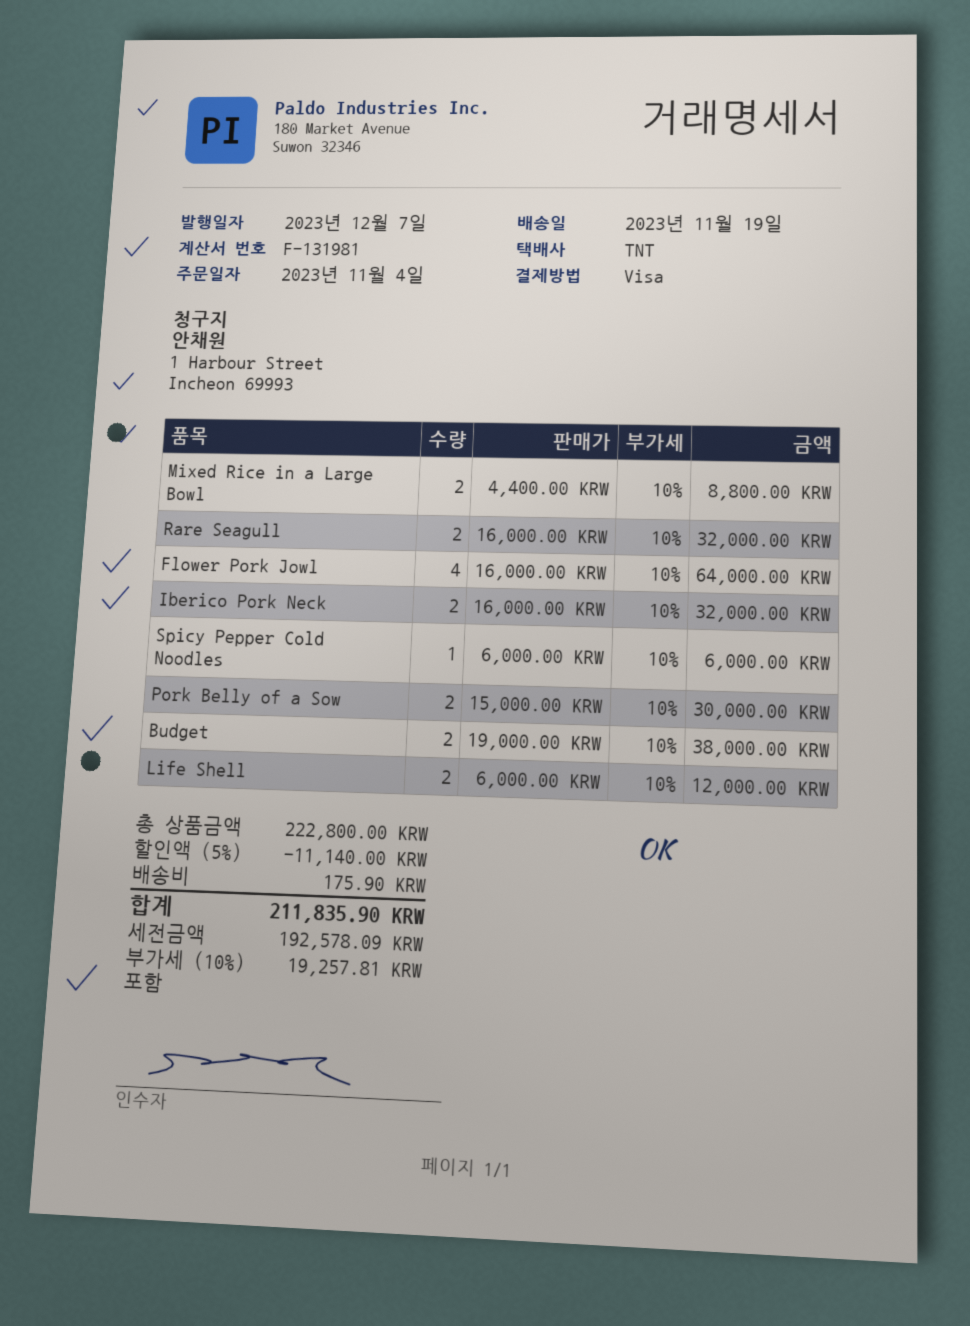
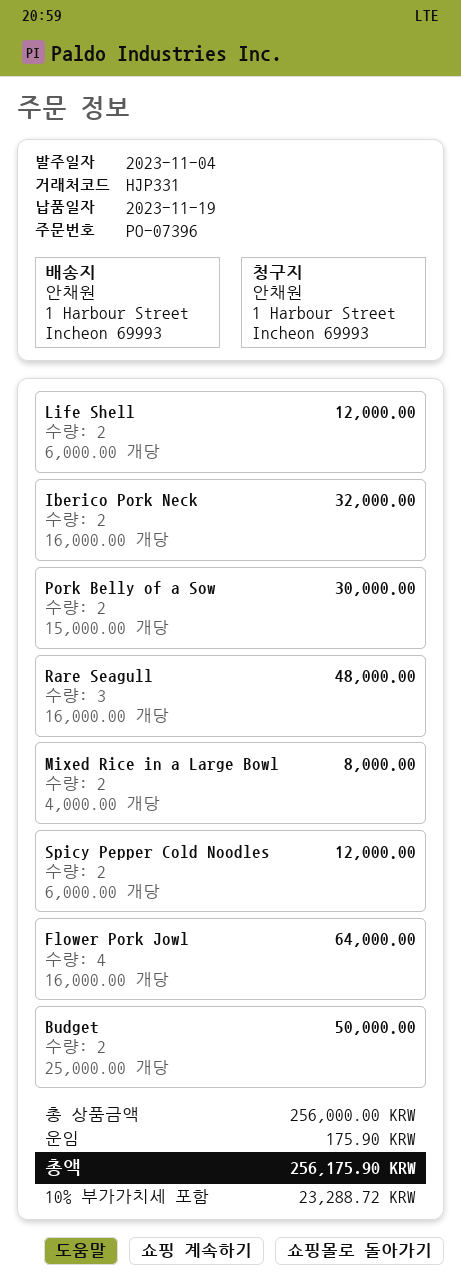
Mixed Rice in a Large Bowl: 2 x 4400.00 = 8800.00 -> 2 x 4000.00 = 8000.00
Rare Seagull: 2 x 16000.00 = 32000.00 -> 3 x 16000.00 = 48000.00
Spicy Pepper Cold Noodles: 1 x 6000.00 = 6000.00 -> 2 x 6000.00 = 12000.00
Budget: 2 x 19000.00 = 38000.00 -> 2 x 25000.00 = 50000.00
subtotal: 222800.00 -> 256000.00
discount: 5% = 11140.00 -> none
tax: 10% = 19257.81 -> 10% = 23288.72
total: 211835.90 -> 256175.90

